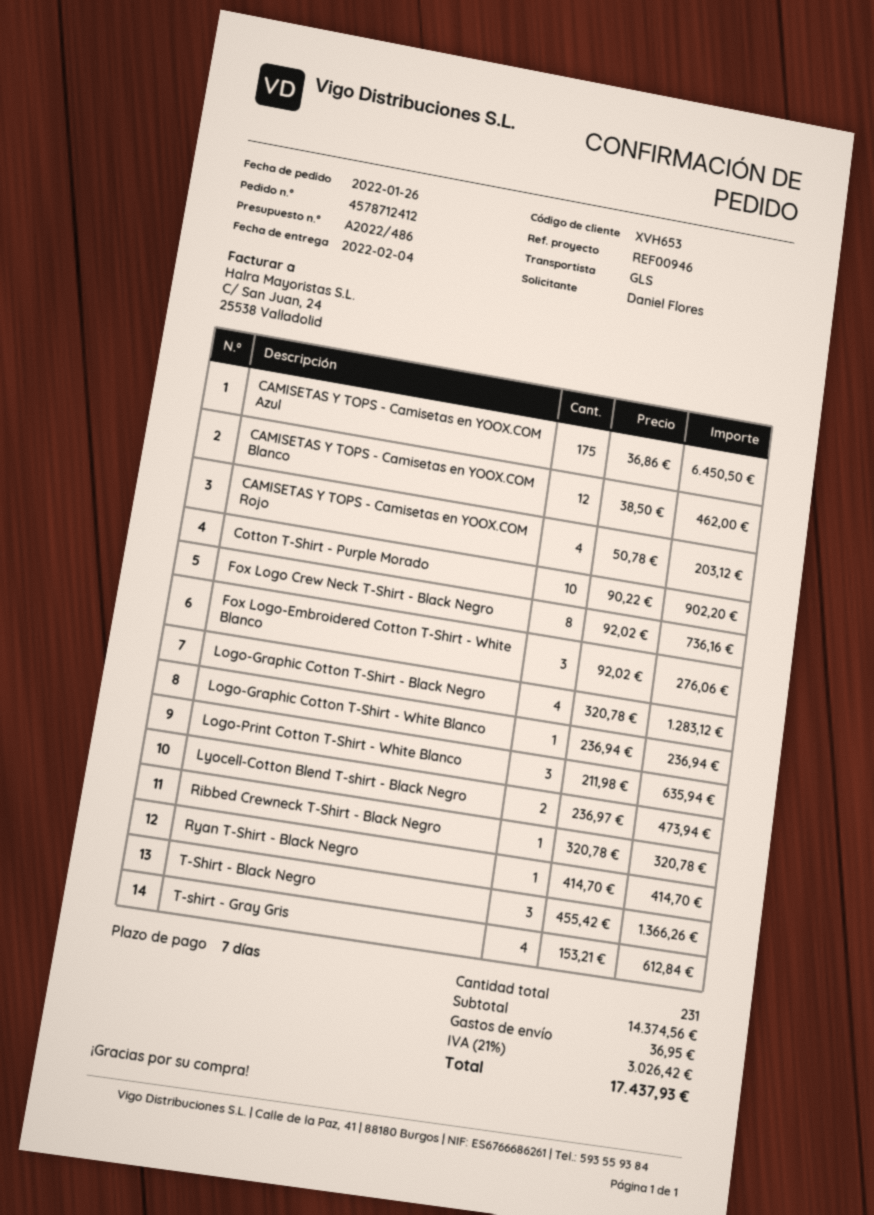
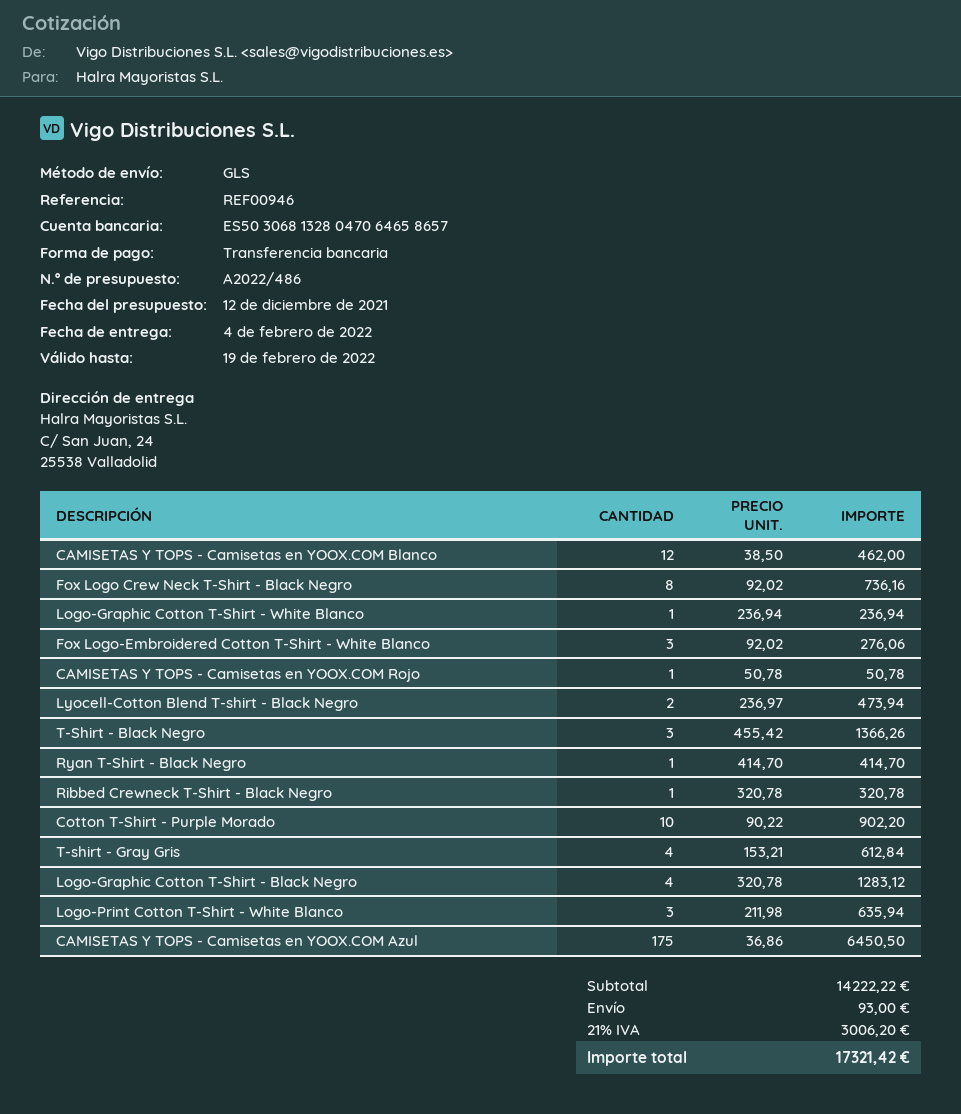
CAMISETAS Y TOPS - Camisetas en YOOX.COM Rojo: 4 x 50.78 = 203.12 -> 1 x 50.78 = 50.78
subtotal: 14374.56 -> 14222.22
shipping: 36.95 -> 93.00
tax: 21% = 3026.42 -> 21% = 3006.20
total: 17437.93 -> 17321.42

